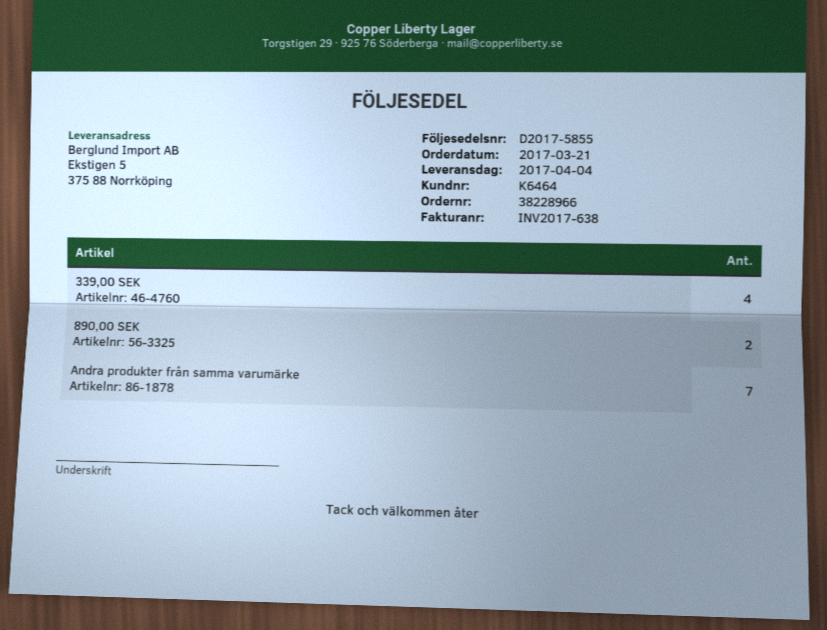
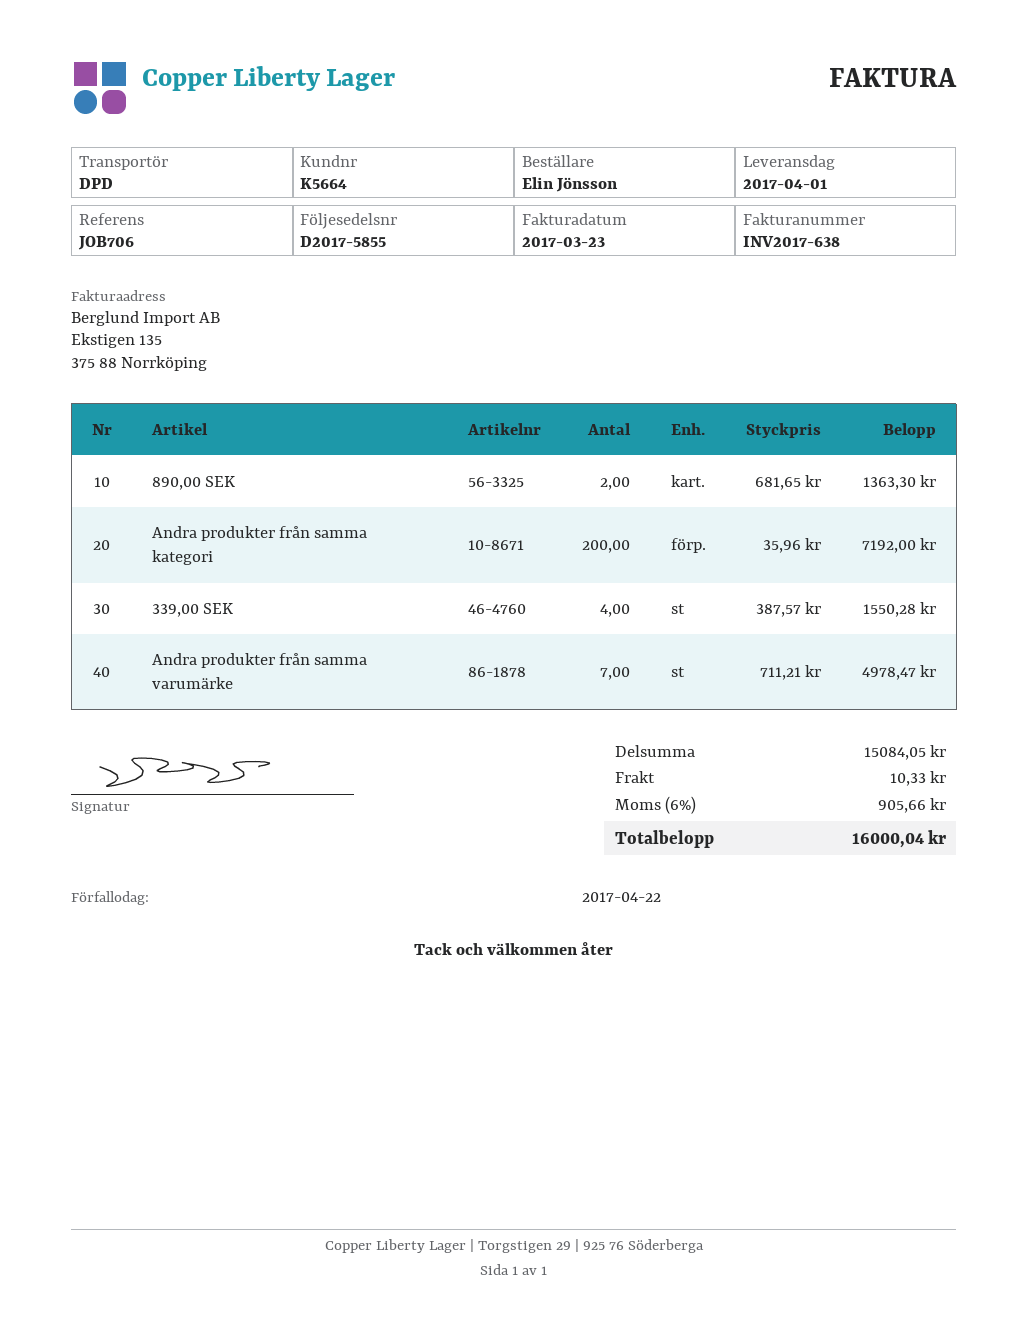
delivery date: 2017-04-04 -> 2017-04-01
customer number: K6464 -> K5664
Andra produkter från samma kategori: none -> 200

